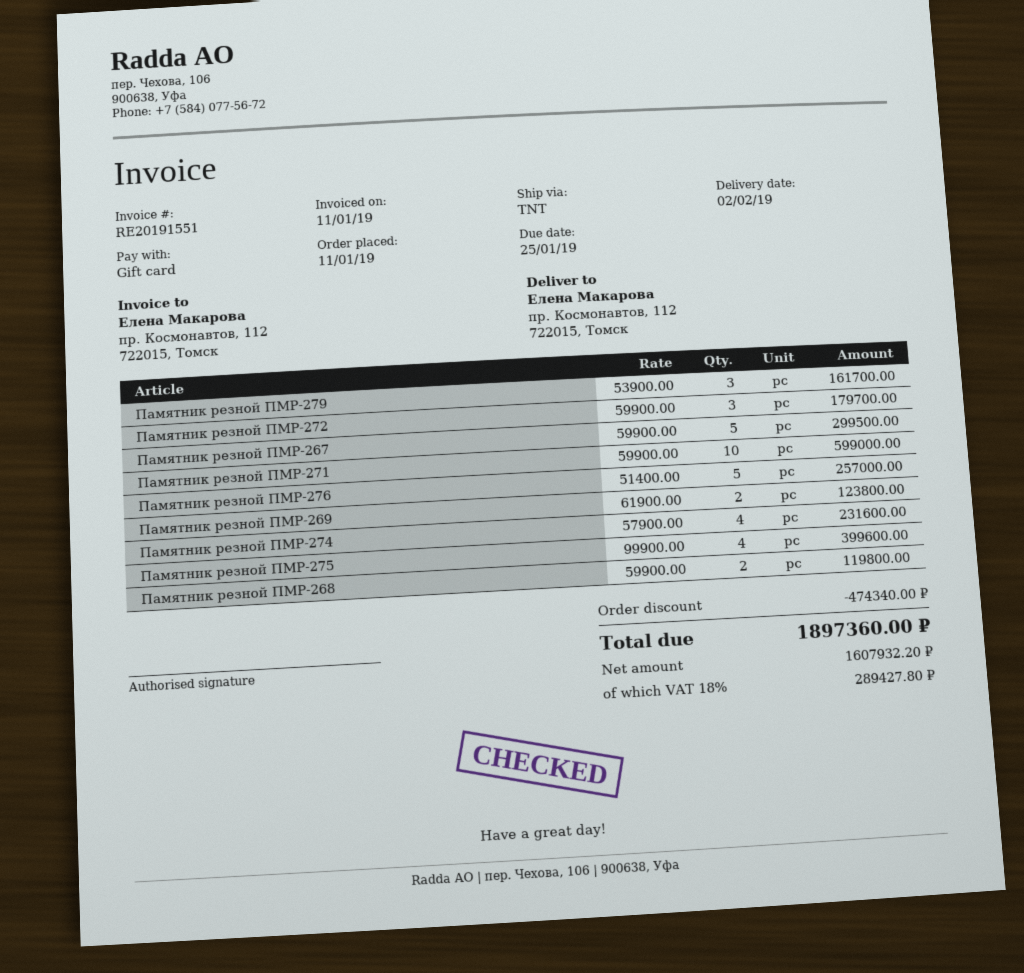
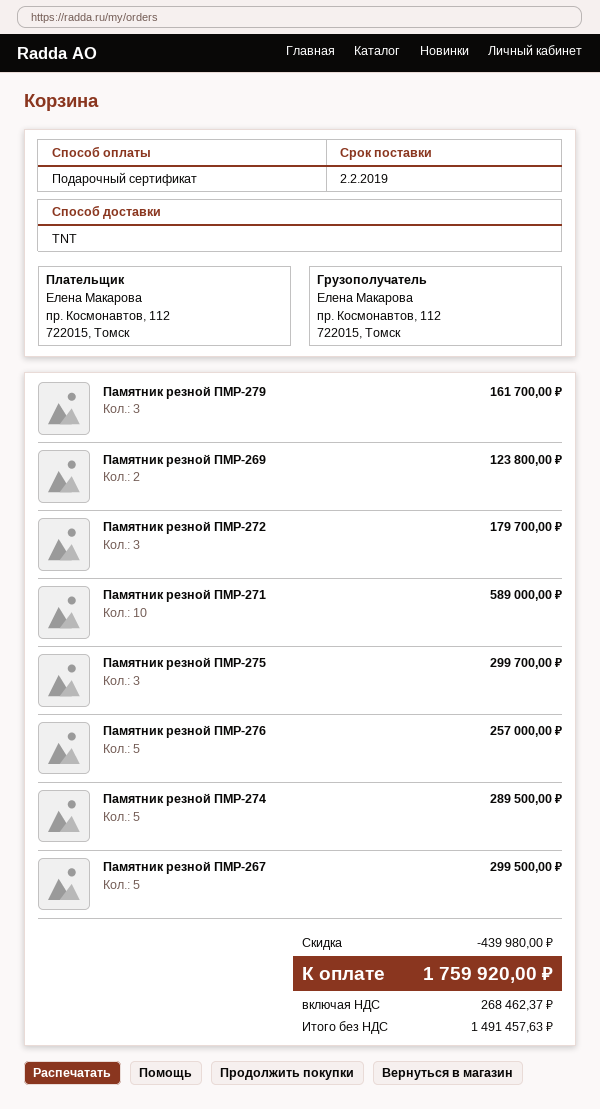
Памятник резной ПМР-271: 10 for 599000.00 -> 10 for 589000.00
Памятник резной ПМР-274: 4 for 231600.00 -> 5 for 289500.00
Памятник резной ПМР-275: 4 for 399600.00 -> 3 for 299700.00
Памятник резной ПМР-268: 2 for 119800.00 -> none
discount: 474340.00 -> 439980.00
net: 1607932.20 -> 1491457.63
tax: 289427.80 -> 268462.37
total: 1897360.00 -> 1759920.00

